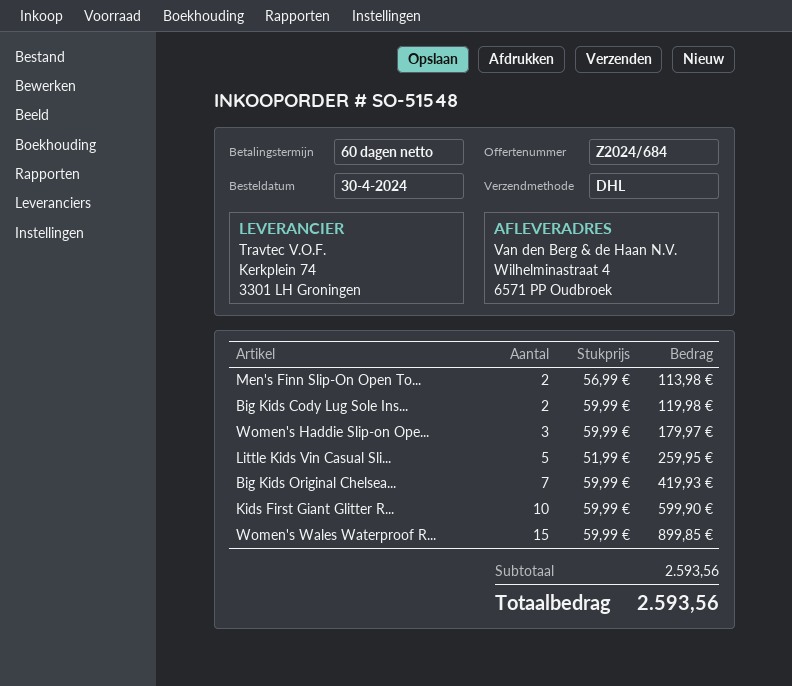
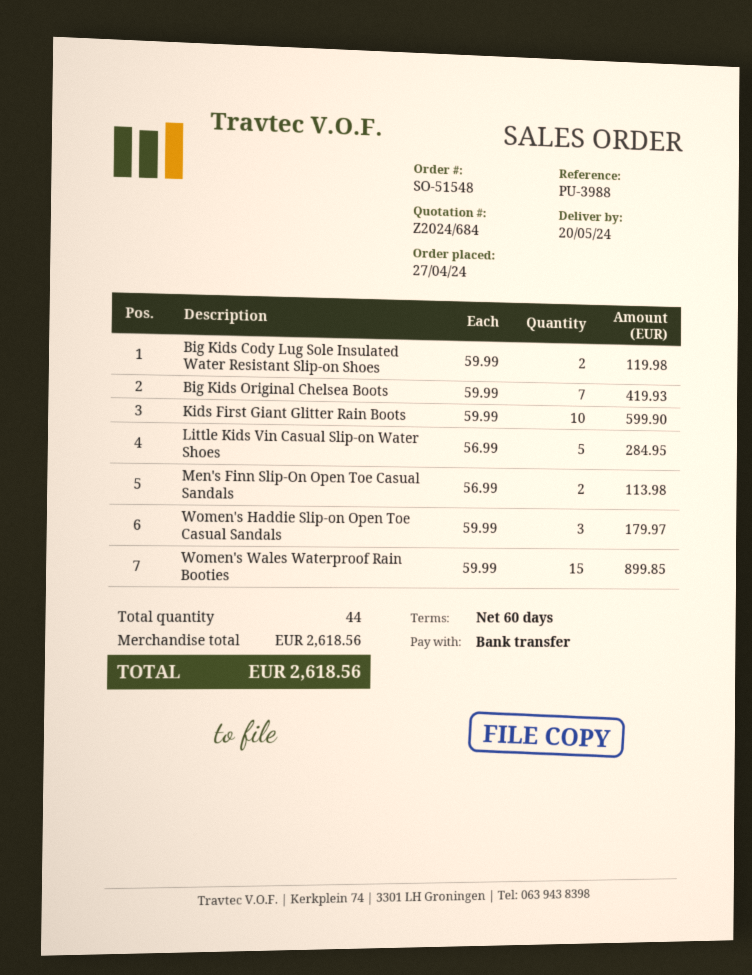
order date: 2024-04-30 -> 2024-04-27
Little Kids Vin Casual Sli...: 5 x 51.99 = 259.95 -> 5 x 56.99 = 284.95
subtotal: 2593.56 -> 2618.56
total: 2593.56 -> 2618.56

